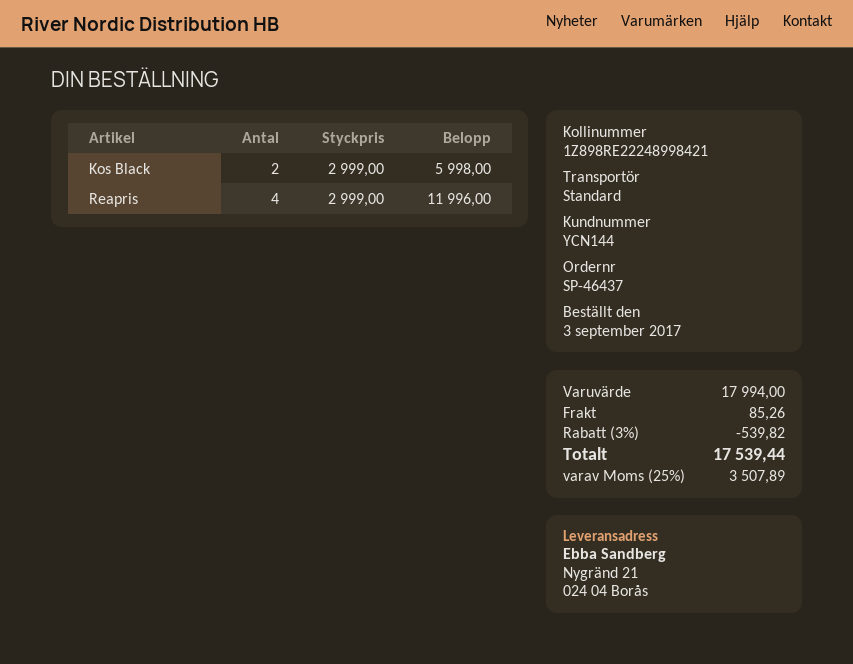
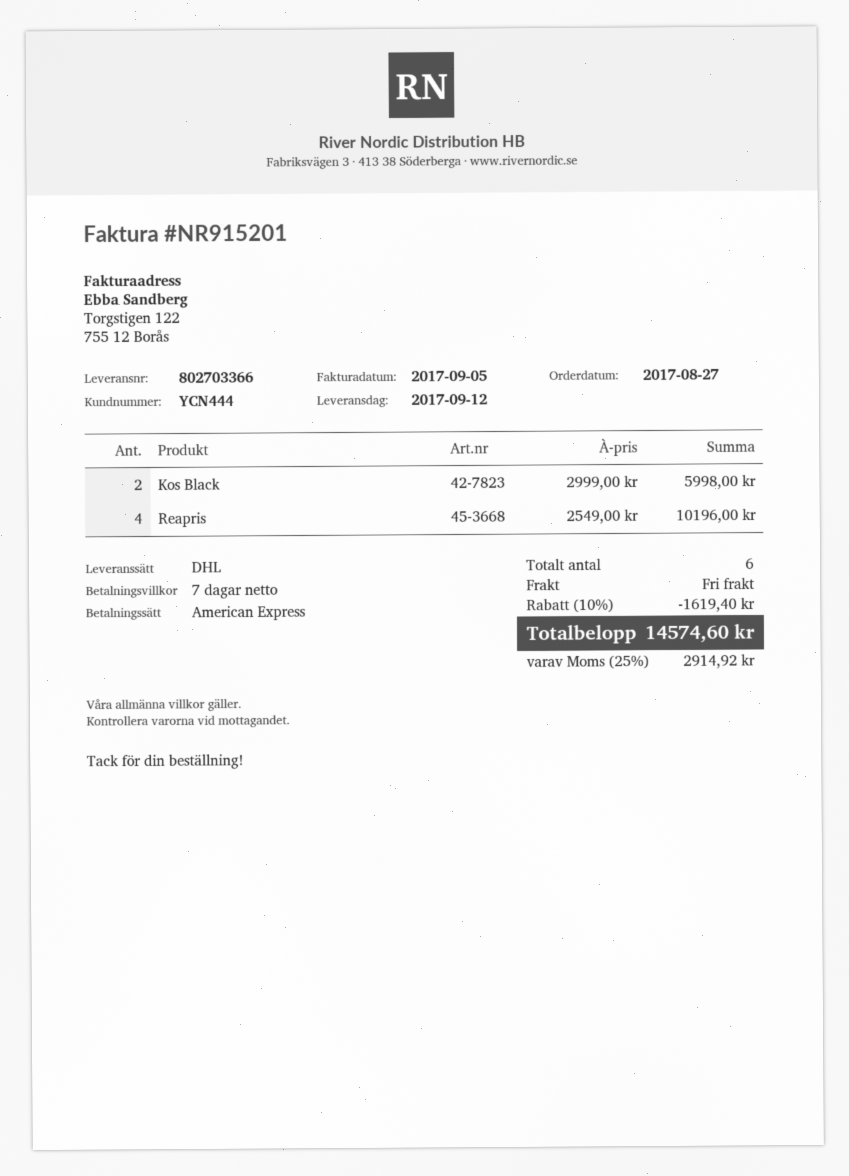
order date: 2017-09-03 -> 2017-08-27
customer number: YCN144 -> YCN444
shipping method: standard -> DHL
Reapris: 4 x 2999.00 = 11996.00 -> 4 x 2549.00 = 10196.00
discount: 3% = 539.82 -> 10% = 1619.40
shipping: 85.26 -> 0.00
tax: 25% = 3507.89 -> 25% = 2914.92
total: 17539.44 -> 14574.60

